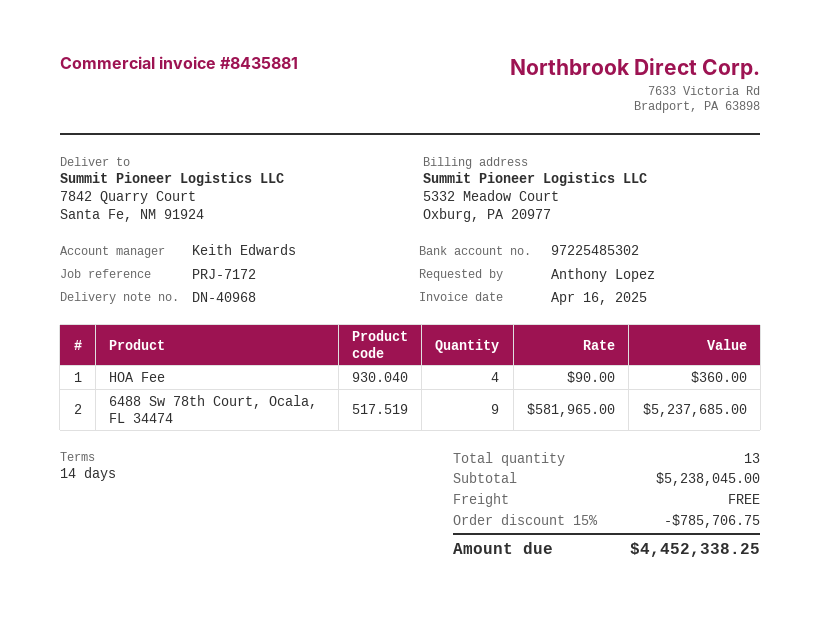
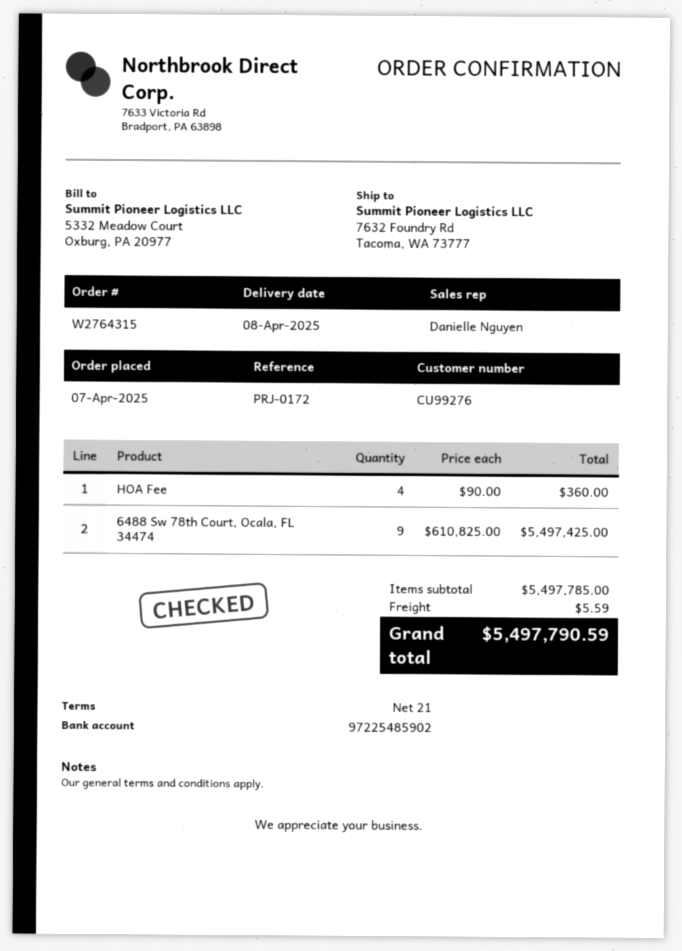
payment terms: 14 days -> 21 days
reference: PRJ-7172 -> PRJ-0172
sales rep: Keith Edwards -> Danielle Nguyen
bank account: 97225485302 -> 97225485902
ship to: 7842 Quarry Court, Santa Fe, NM 91924 -> 7632 Foundry Rd, Tacoma, WA 73777
6488 Sw 78th Court, Ocala, FL 34474: 9 x 581965.00 = 5237685.00 -> 9 x 610825.00 = 5497425.00
subtotal: 5238045.00 -> 5497785.00
discount: 15% = 785706.75 -> none
shipping: 0.00 -> 5.59
total: 4452338.25 -> 5497790.59

